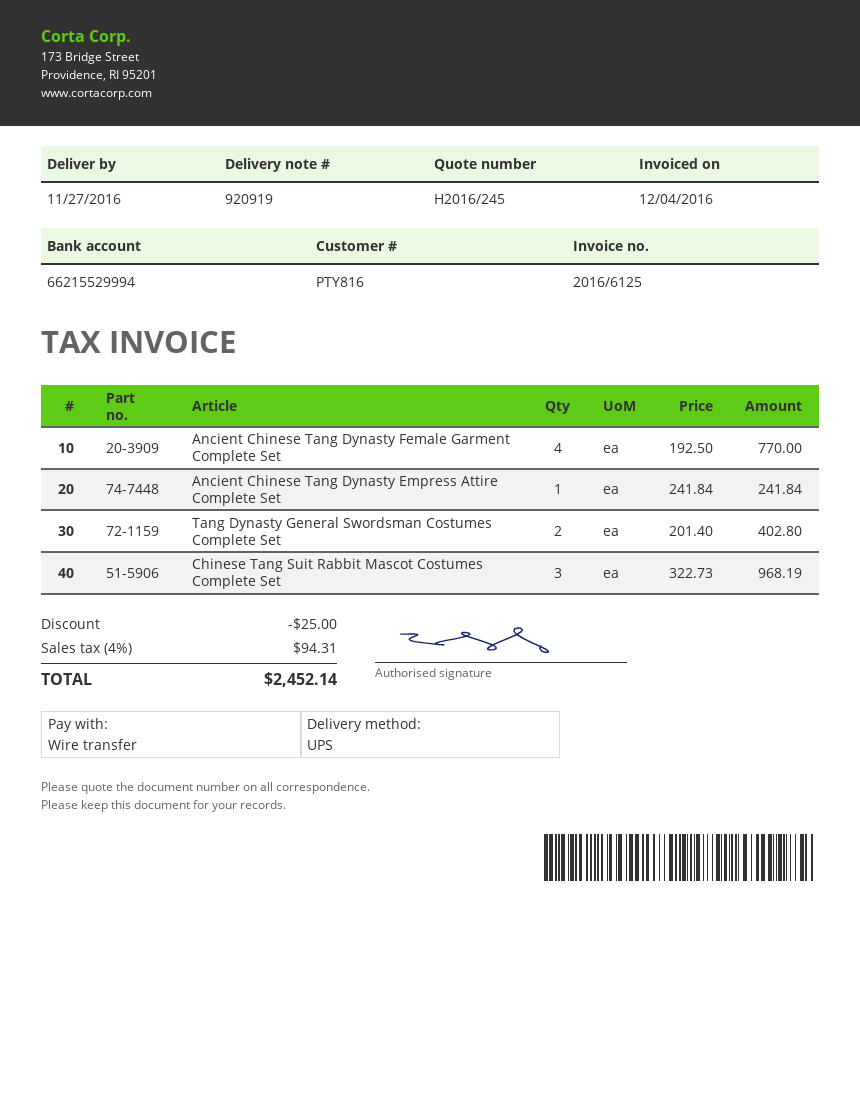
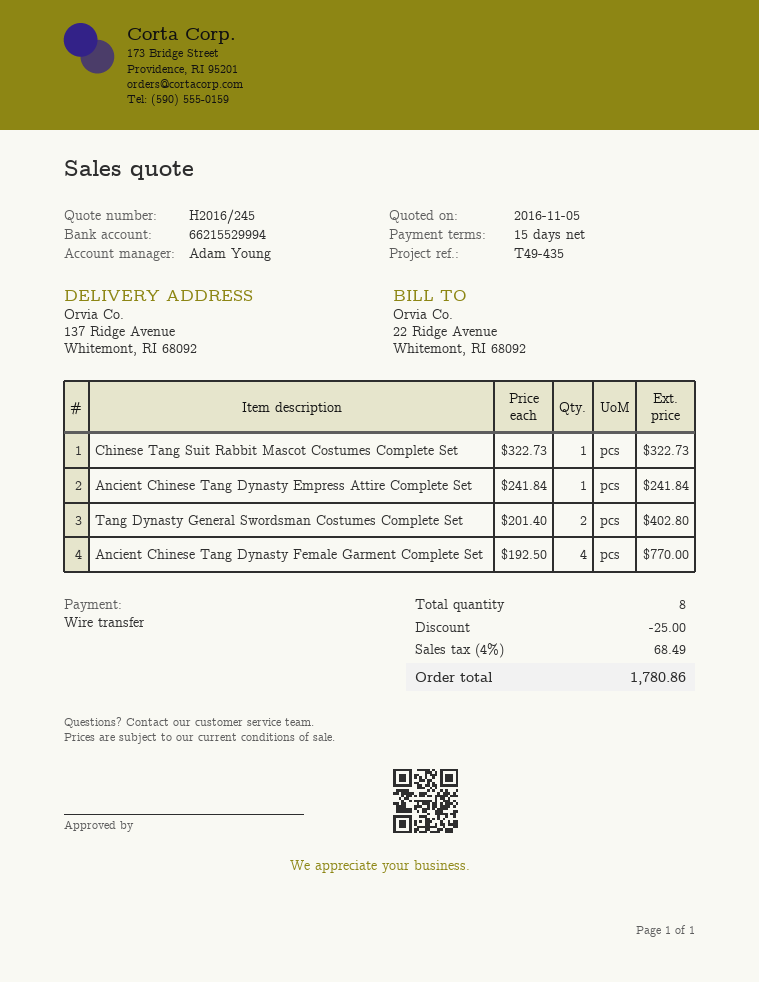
Chinese Tang Suit Rabbit Mascot Costumes Complete Set: 3 x 322.73 = 968.19 -> 1 x 322.73 = 322.73
tax: 4% = 94.31 -> 4% = 68.49
total: 2452.14 -> 1780.86

